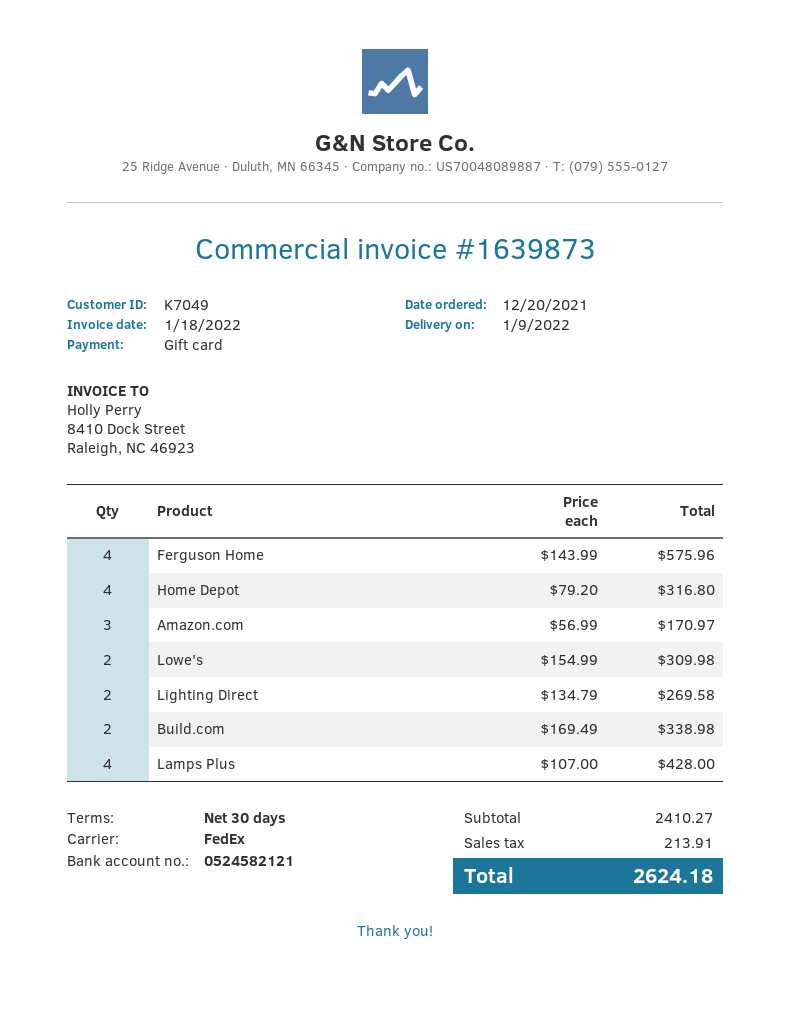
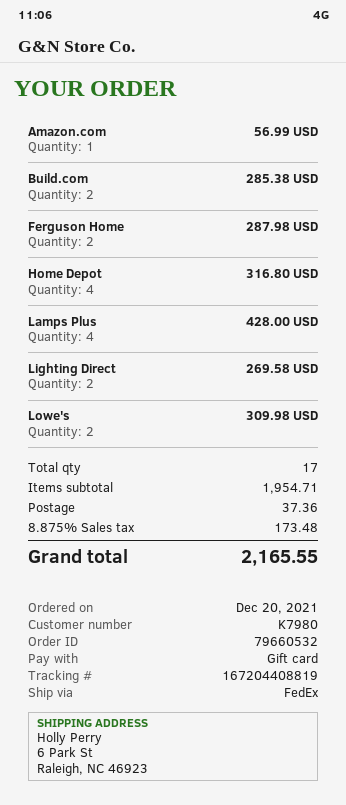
customer number: K7049 -> K7980
Ferguson Home: 4 for 575.96 -> 2 for 287.98
Amazon.com: 3 for 170.97 -> 1 for 56.99
Build.com: 2 for 338.98 -> 2 for 285.38
subtotal: 2410.27 -> 1954.71
shipping: none -> 37.36
tax: 213.91 -> 173.48
total: 2624.18 -> 2165.55

